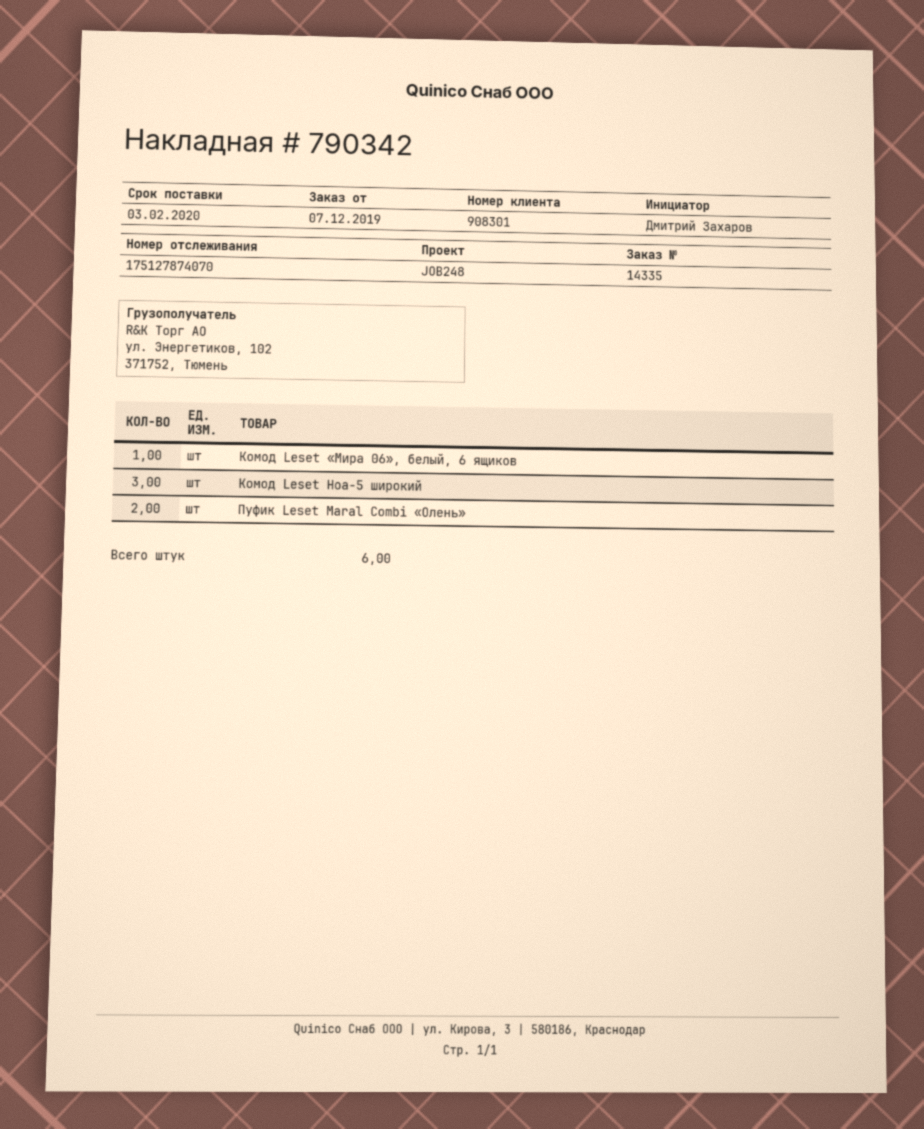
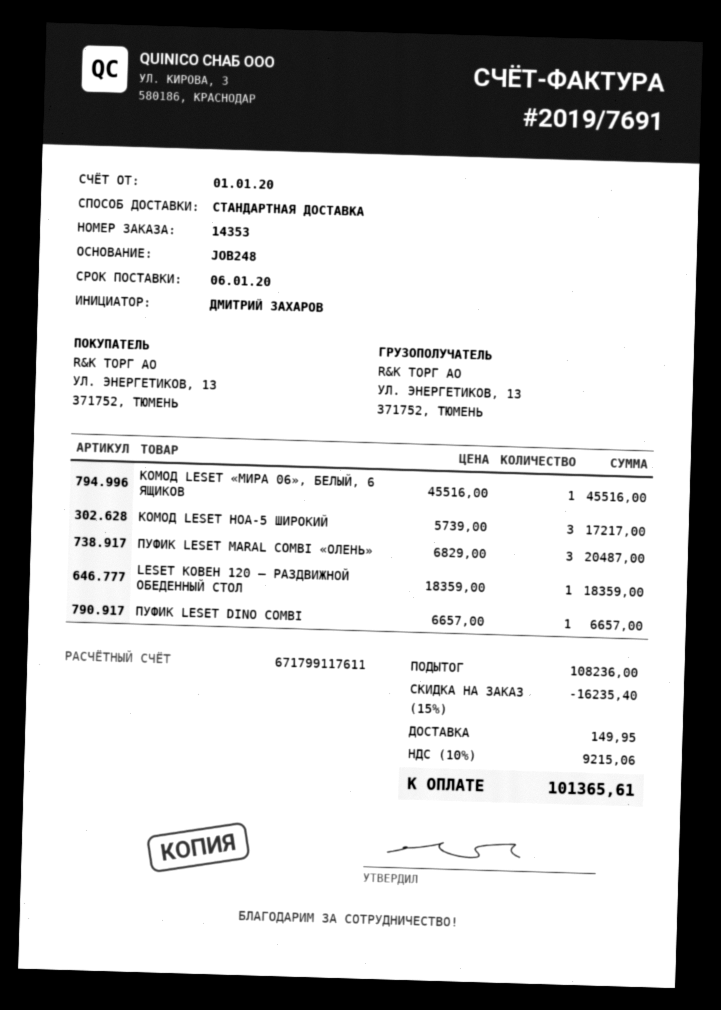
order number: 14335 -> 14353
delivery date: 2020-02-03 -> 2020-01-06
ship to: ул. Энергетиков, 102, 371752, Тюмень -> УЛ. ЭНЕРГЕТИКОВ, 13, 371752, ТЮМЕНЬ
Пуфик Leset Maral Combi «Олень»: 2 -> 3
LESET КОВЕН 120 — РАЗДВИЖНОЙ ОБЕДЕННЫЙ СТОЛ: none -> 1
ПУФИК LESET DINO COMBI: none -> 1

